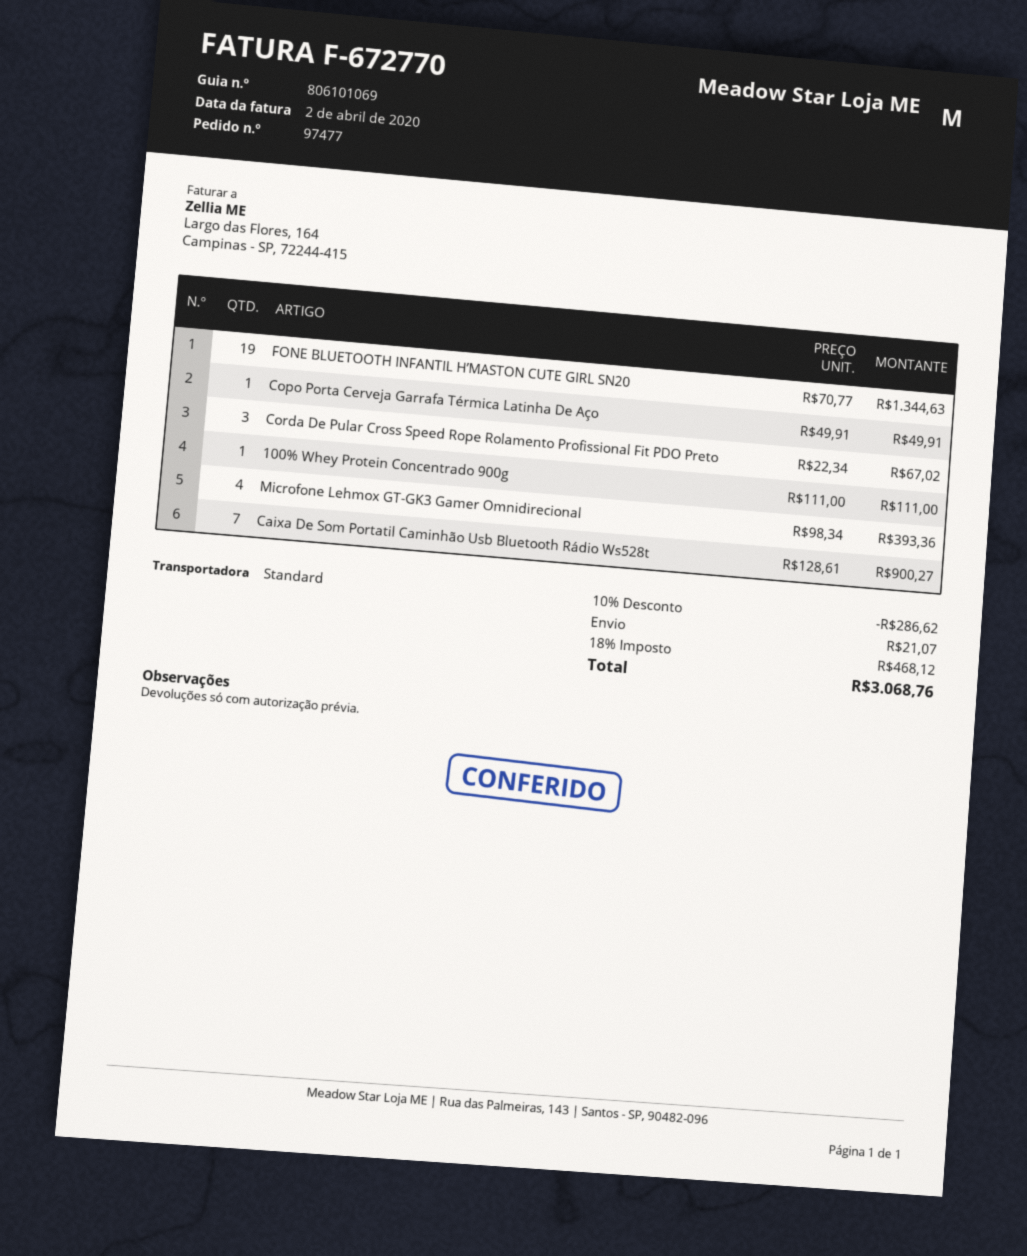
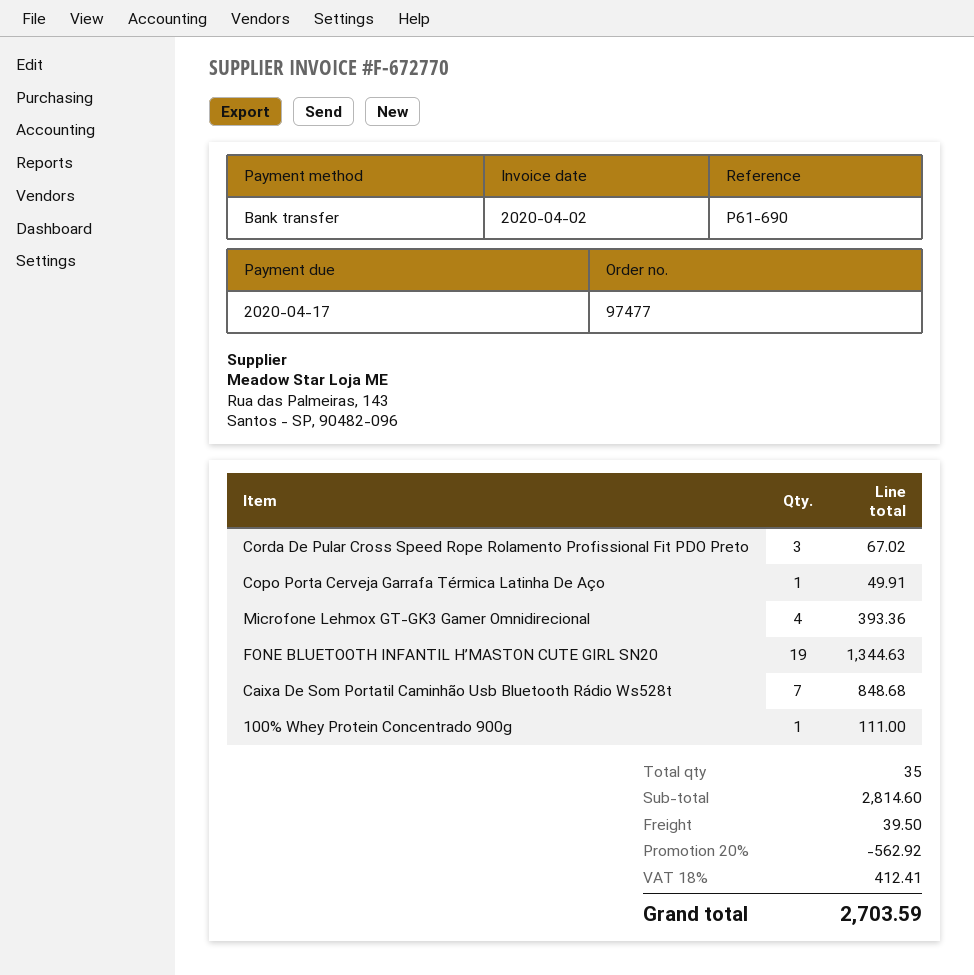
Caixa De Som Portatil Caminhão Usb Bluetooth Rádio Ws528t: 7 for 900.27 -> 7 for 848.68
discount: 10% = 286.62 -> 20% = 562.92
shipping: 21.07 -> 39.50
tax: 18% = 468.12 -> 18% = 412.41
total: 3068.76 -> 2703.59

